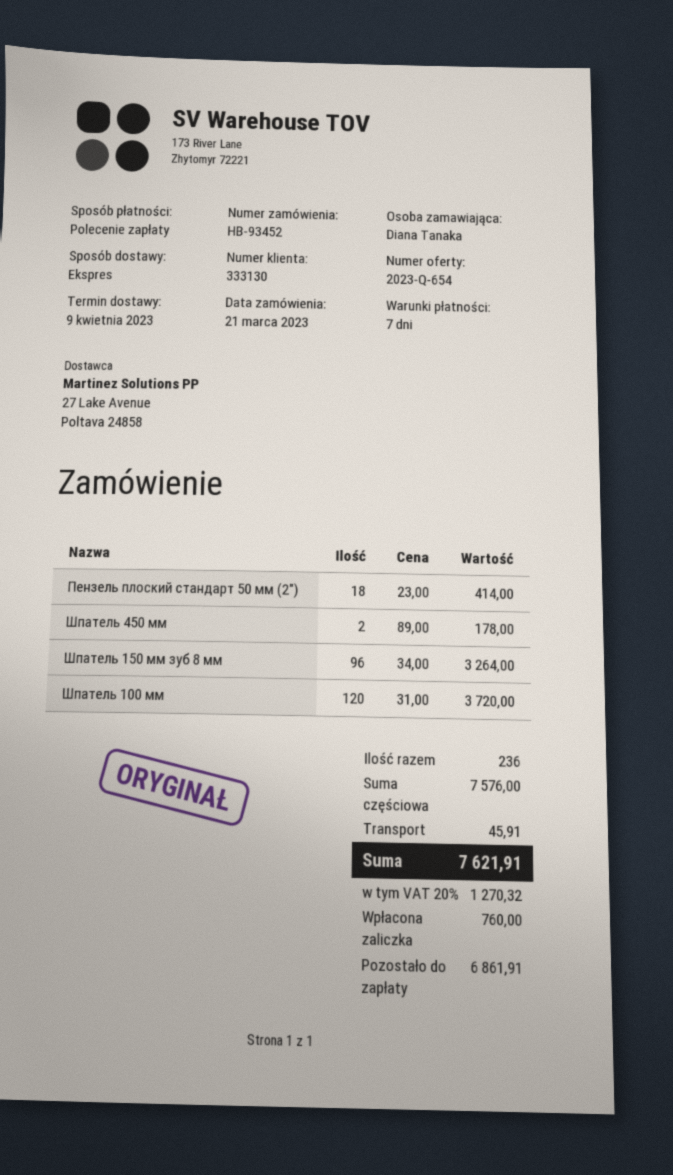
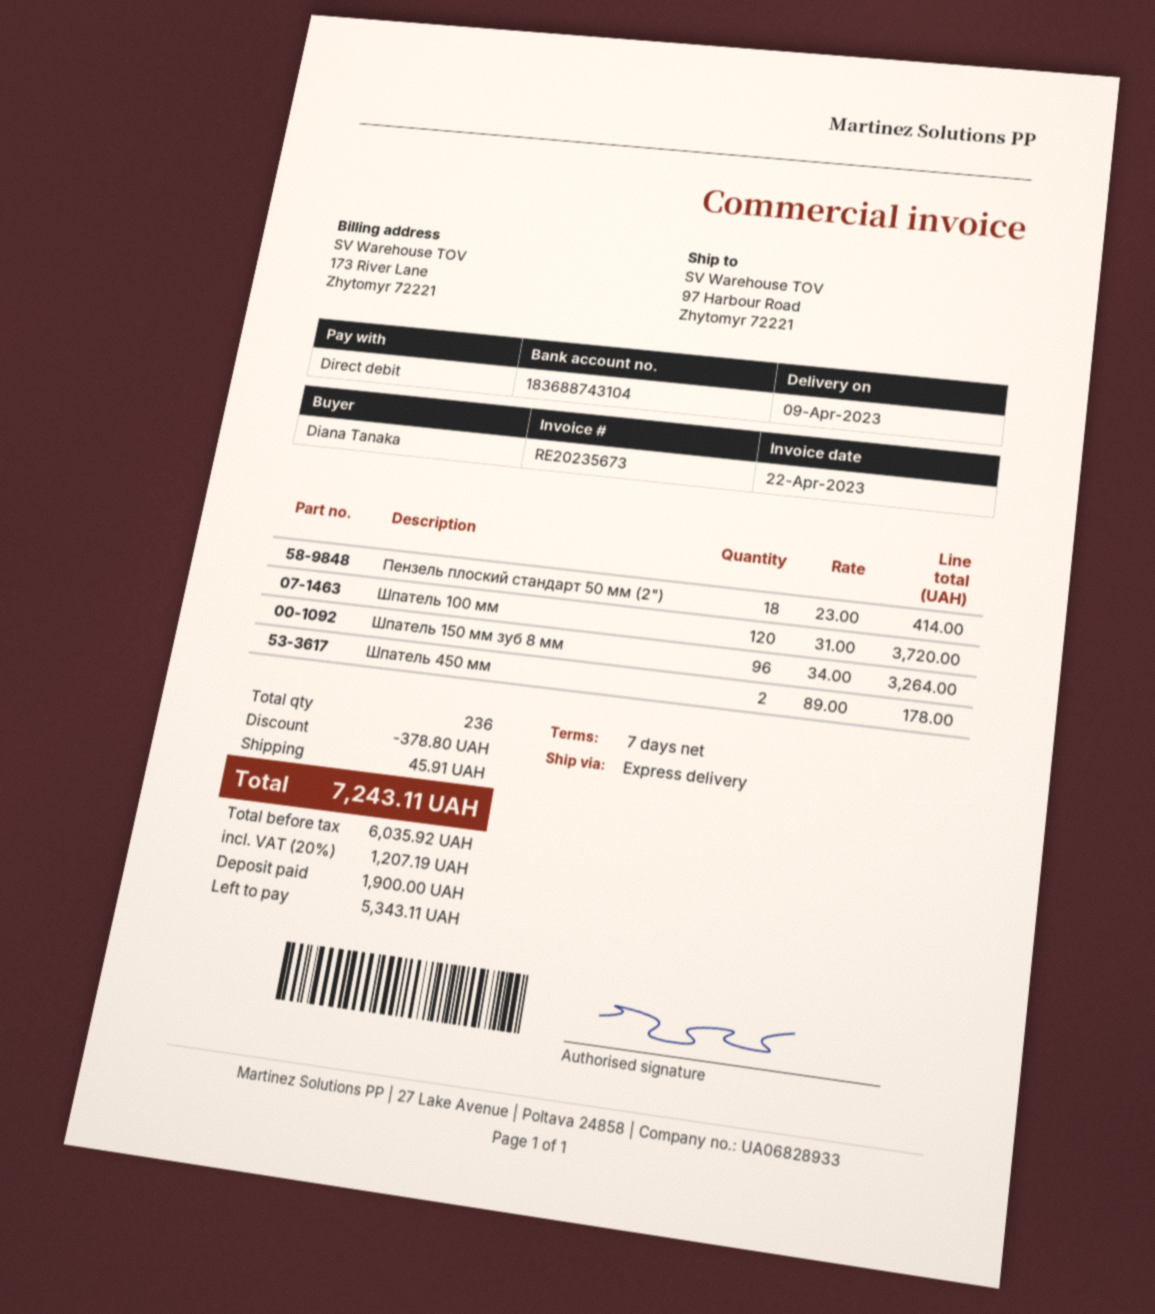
discount: none -> 378.80
tax: 20% = 1270.32 -> 20% = 1207.19
total: 7621.91 -> 7243.11
deposit: 760.00 -> 1900.00
balance: 6861.91 -> 5343.11

